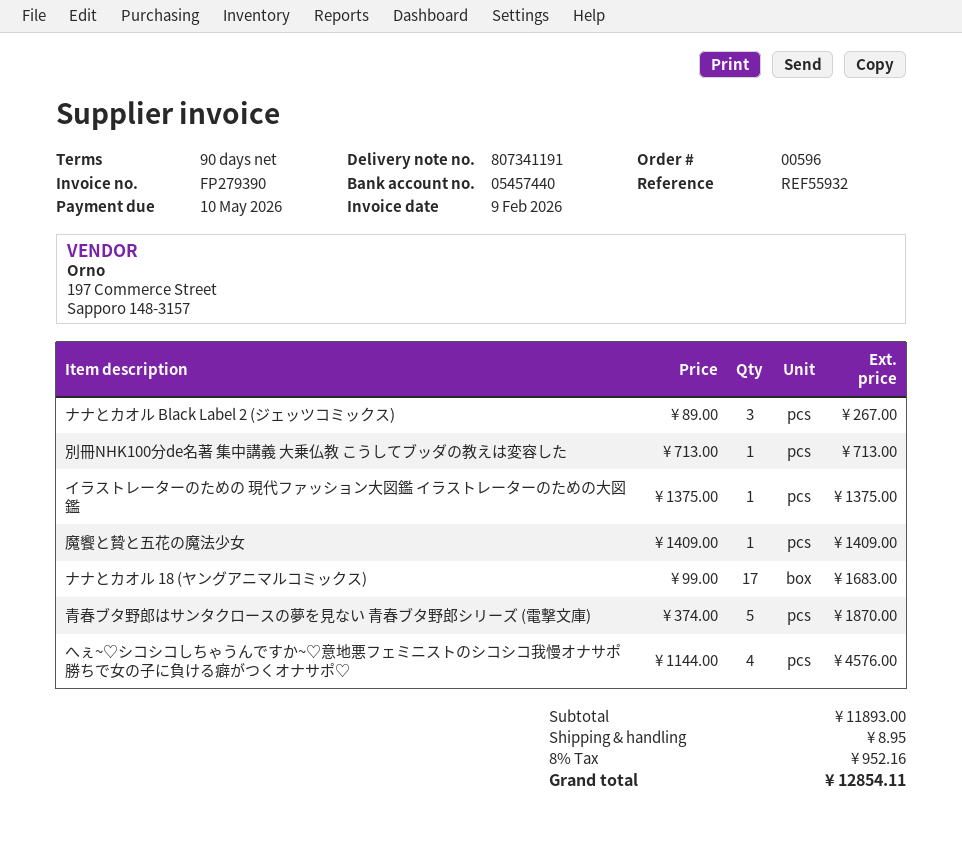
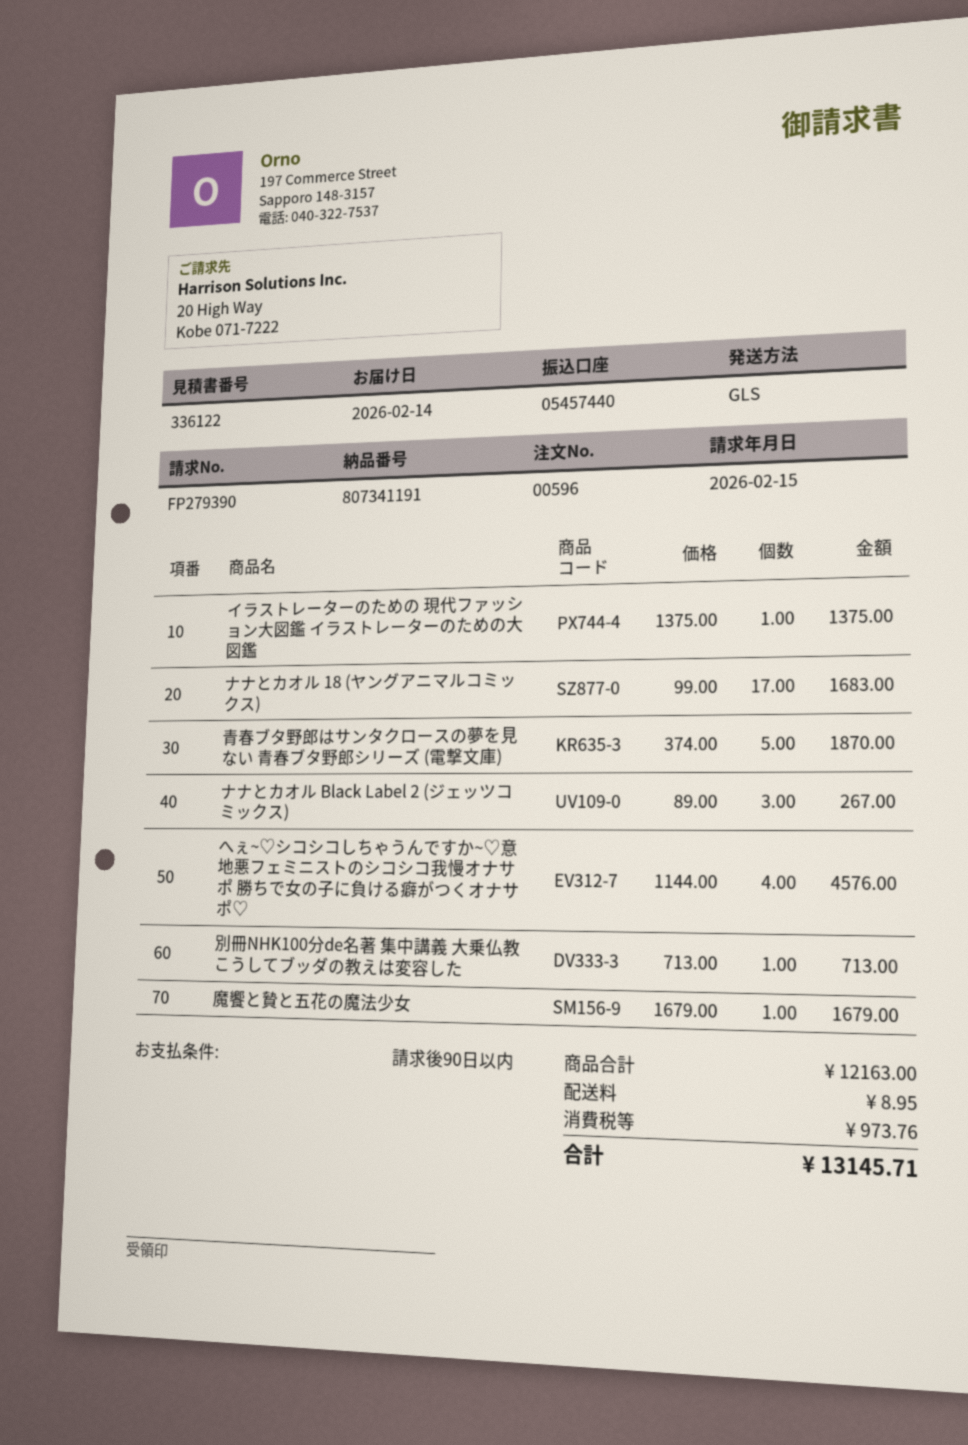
invoice date: 2026-02-09 -> 2026-02-15
魔饗と贄と五花の魔法少女: 1 x 1409.00 = 1409.00 -> 1 x 1679.00 = 1679.00
subtotal: 11893.00 -> 12163.00
tax: 952.16 -> 973.76
total: 12854.11 -> 13145.71

